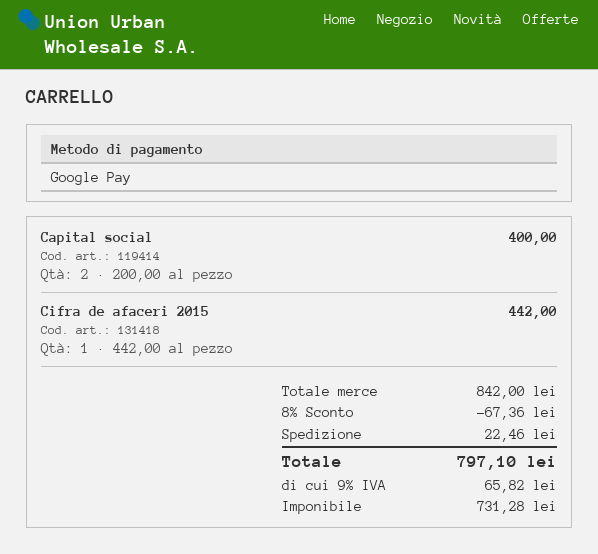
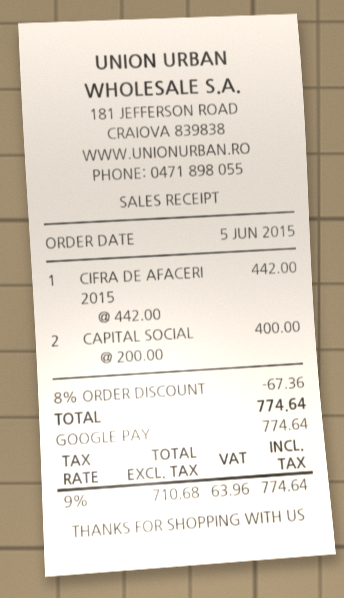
shipping: 22.46 -> none
net: 731.28 -> 710.68
tax: 9% = 65.82 -> 9% = 63.96
total: 797.10 -> 774.64

